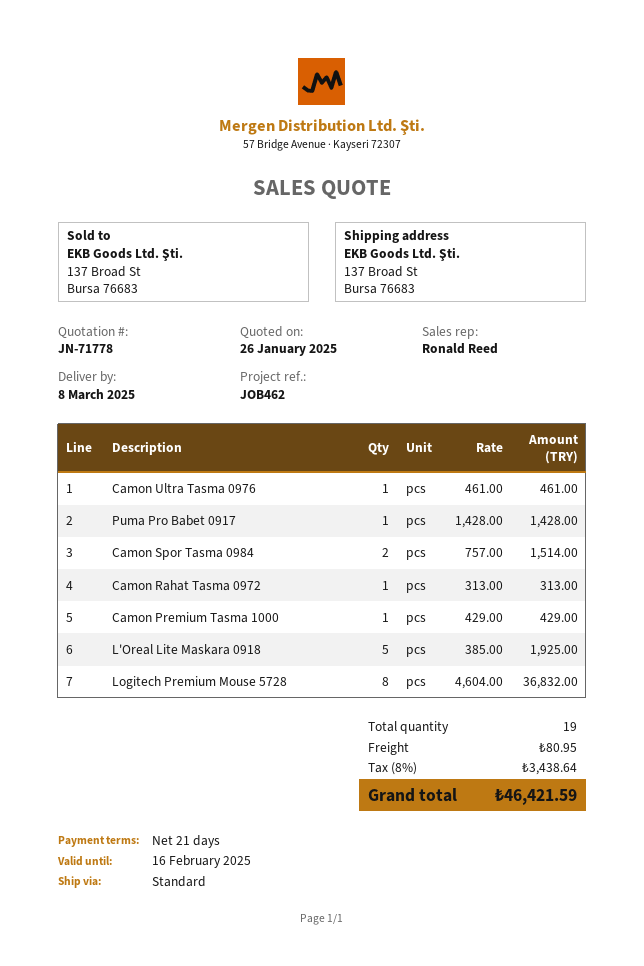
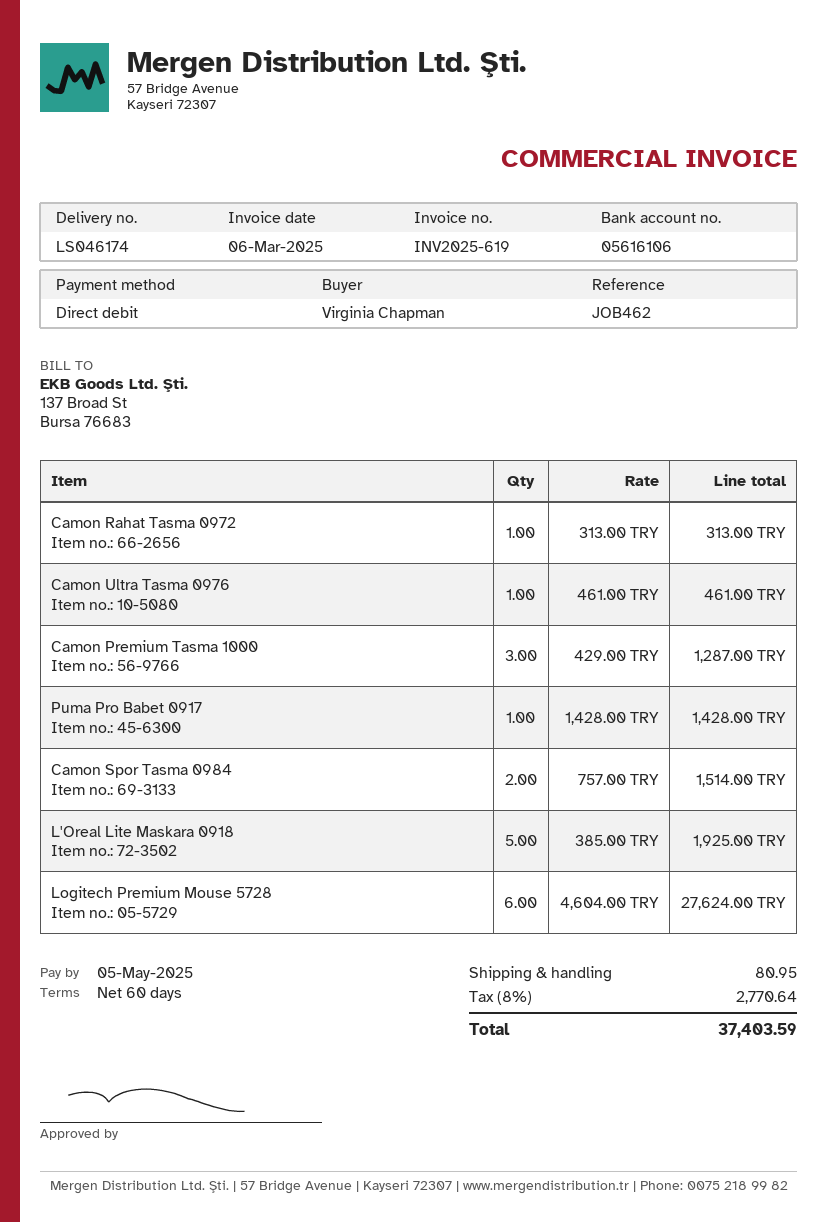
payment terms: 21 days -> 60 days
Camon Premium Tasma 1000: 1 x 429.00 = 429.00 -> 3 x 429.00 = 1287.00
Logitech Premium Mouse 5728: 8 x 4604.00 = 36832.00 -> 6 x 4604.00 = 27624.00
tax: 8% = 3438.64 -> 8% = 2770.64
total: 46421.59 -> 37403.59

